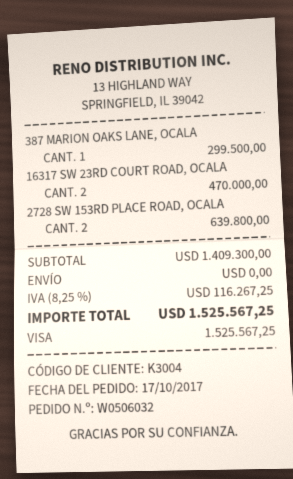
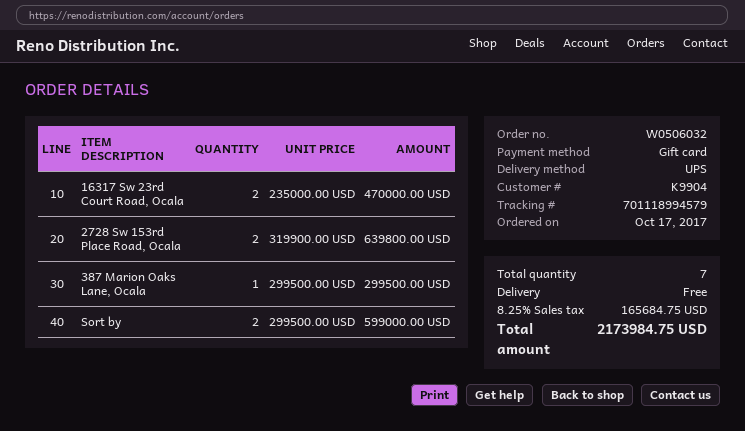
customer number: K3004 -> K9904
payment method: Visa -> gift card
Sort by: none -> 2 for 599000.00
tax: 8.25% = 116267.25 -> 8.25% = 165684.75
total: 1525567.25 -> 2173984.75

